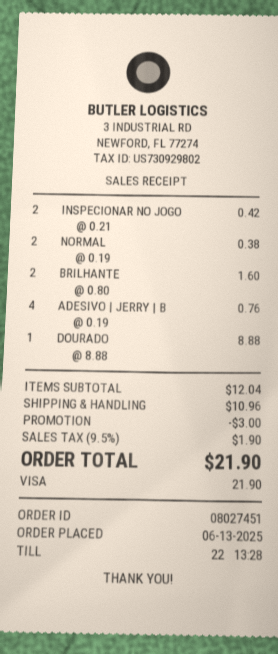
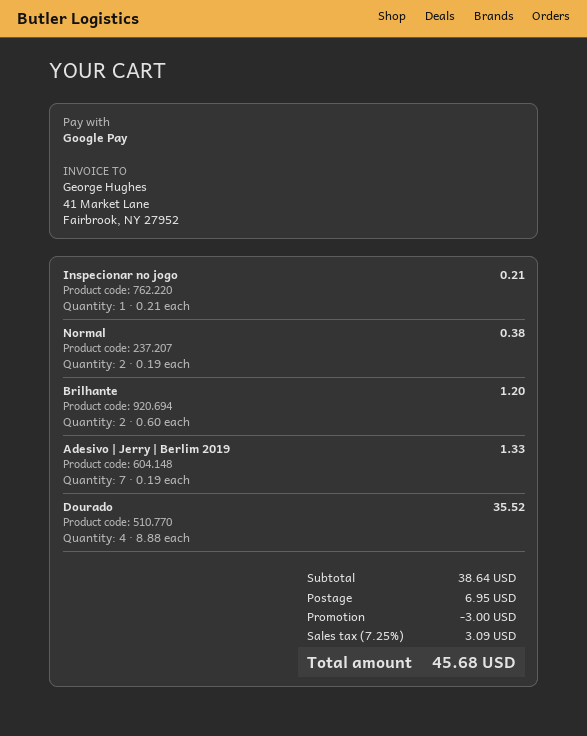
payment method: Visa -> Google Pay
INSPECIONAR NO JOGO: 2 x 0.21 = 0.42 -> 1 x 0.21 = 0.21
BRILHANTE: 2 x 0.80 = 1.60 -> 2 x 0.60 = 1.20
ADESIVO | JERRY | B: 4 x 0.19 = 0.76 -> 7 x 0.19 = 1.33
DOURADO: 1 x 8.88 = 8.88 -> 4 x 8.88 = 35.52
subtotal: 12.04 -> 38.64
shipping: 10.96 -> 6.95
tax: 9.5% = 1.90 -> 7.25% = 3.09
total: 21.90 -> 45.68

